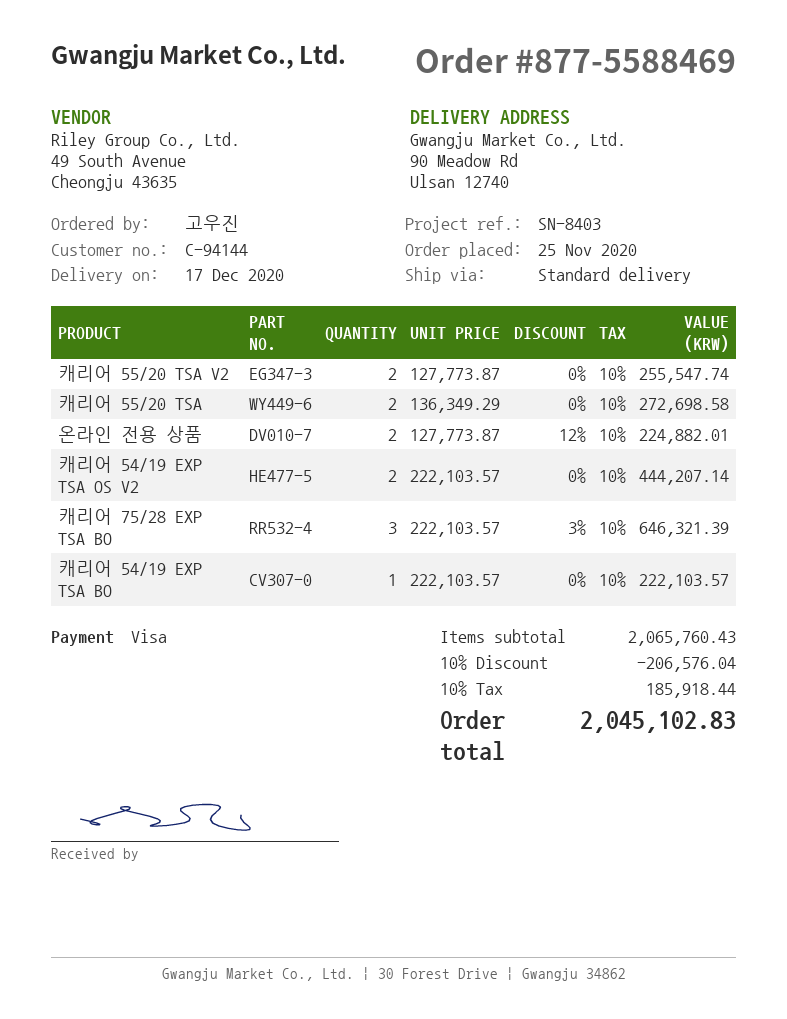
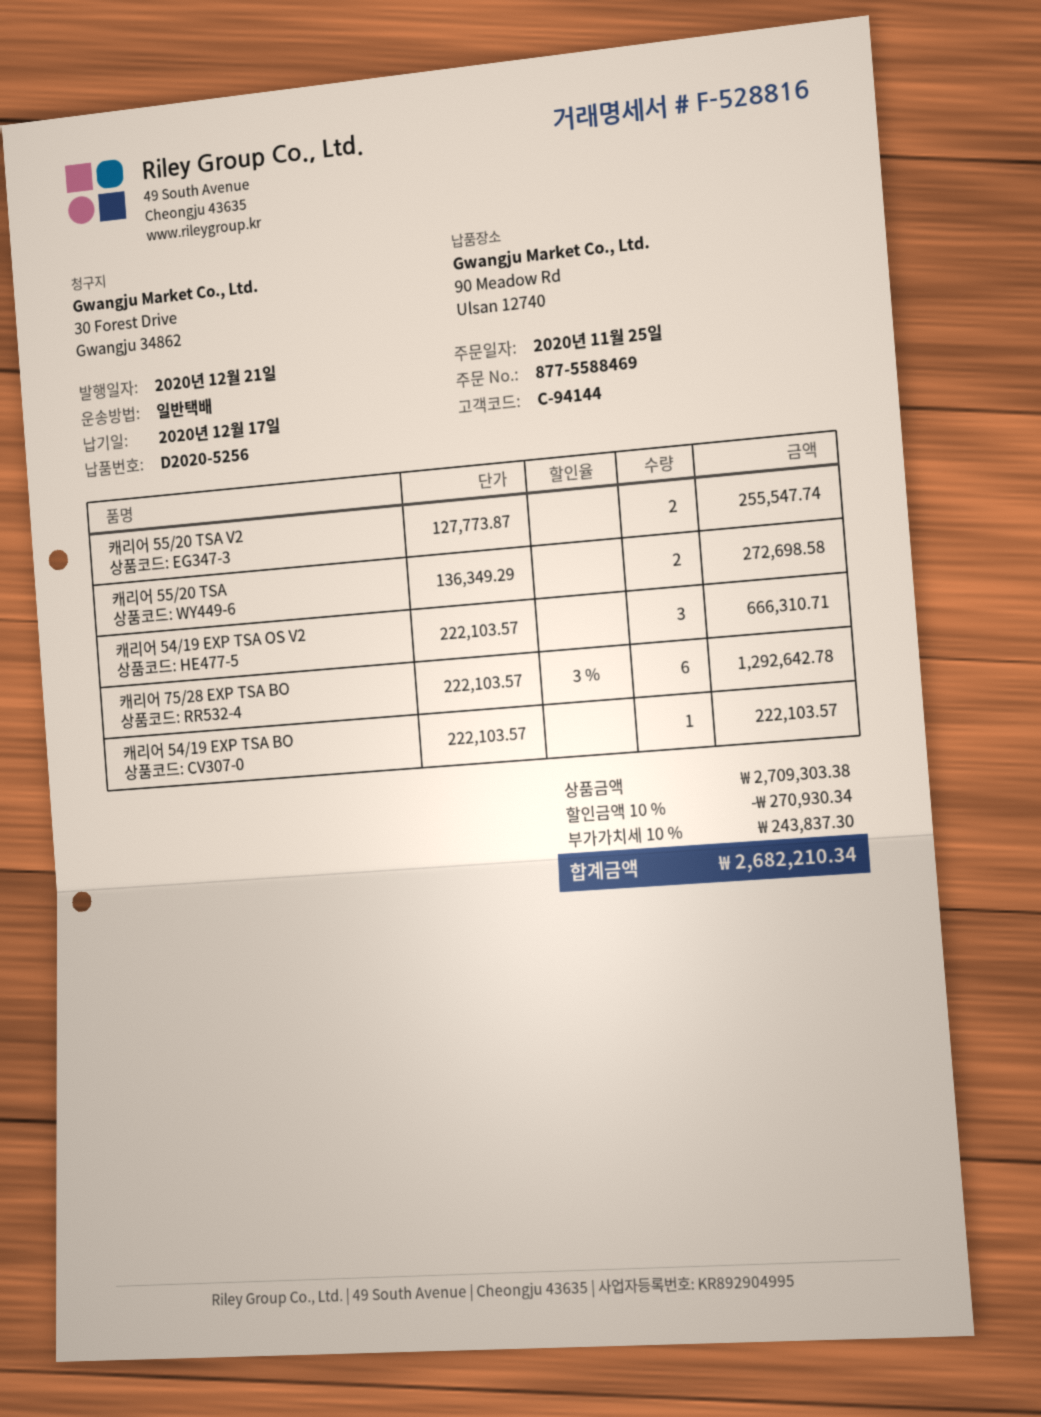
온라인 전용 상품: 2 x 127773.87 - 12% = 224882.01 -> none
캐리어 54/19 EXP TSA OS V2: 2 x 222103.57 = 444207.14 -> 3 x 222103.57 = 666310.71
캐리어 75/28 EXP TSA BO: 3 x 222103.57 - 3% = 646321.39 -> 6 x 222103.57 - 3% = 1292642.78
subtotal: 2065760.43 -> 2709303.38
discount: 10% = 206576.04 -> 10% = 270930.34
tax: 10% = 185918.44 -> 10% = 243837.30
total: 2045102.83 -> 2682210.34

